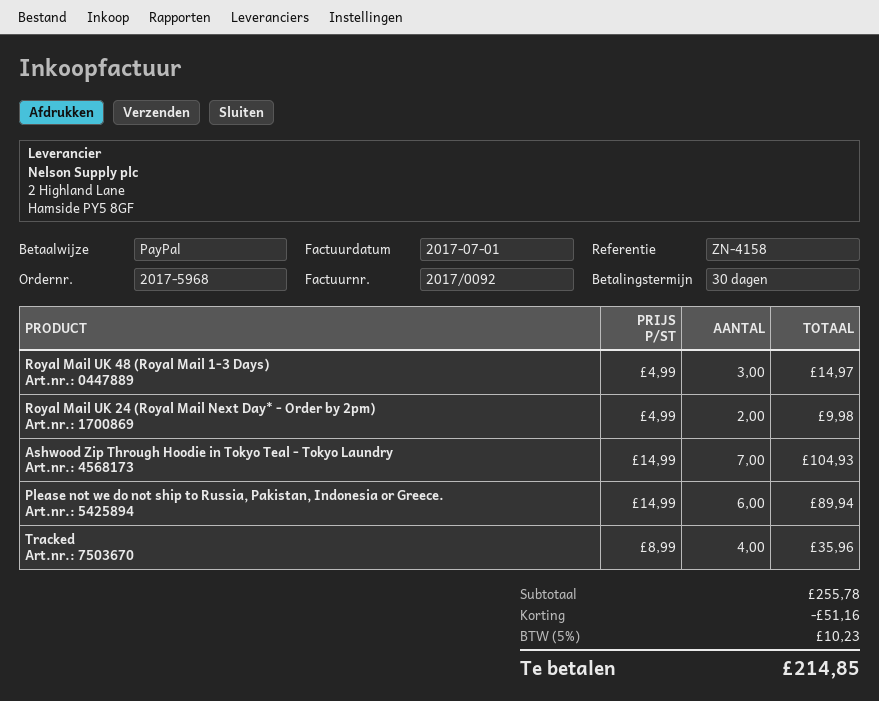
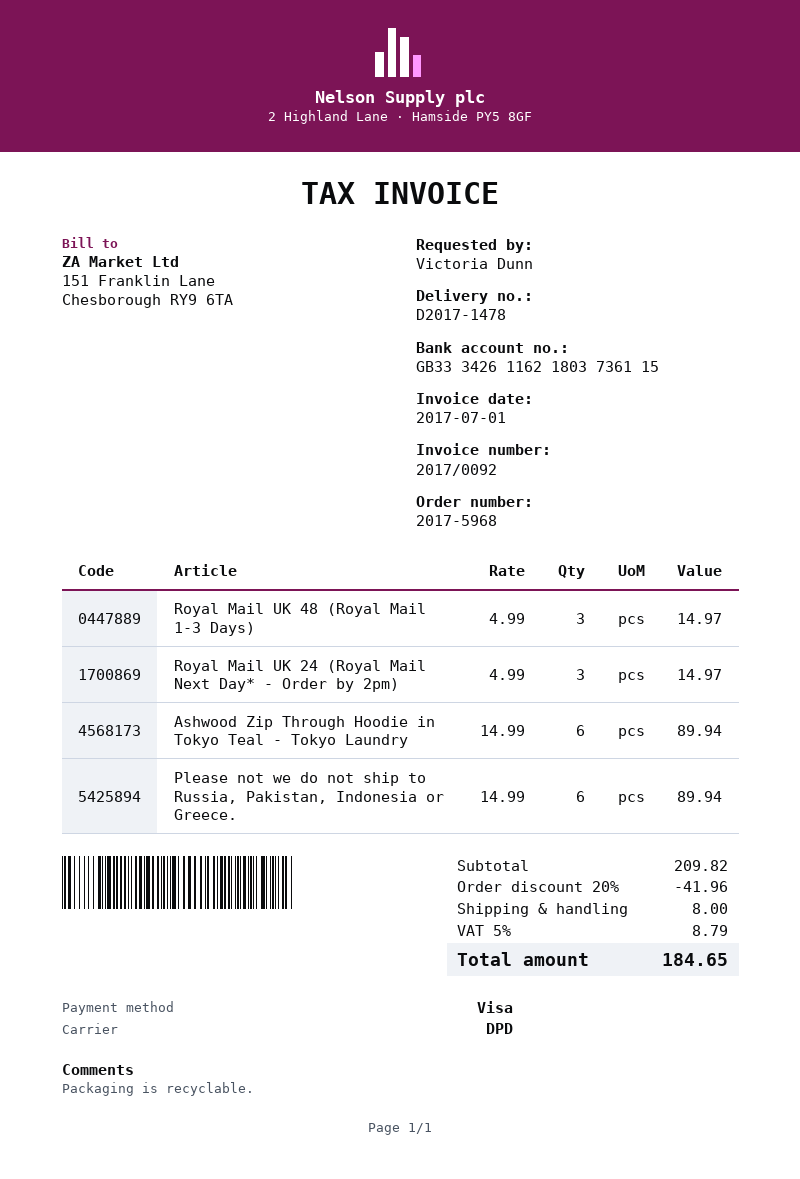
payment method: PayPal -> Visa
Royal Mail UK 24 (Royal Mail Next Day* - Order by 2pm): 2 x 4.99 = 9.98 -> 3 x 4.99 = 14.97
Ashwood Zip Through Hoodie in Tokyo Teal - Tokyo Laundry: 7 x 14.99 = 104.93 -> 6 x 14.99 = 89.94
Tracked: 4 x 8.99 = 35.96 -> none
subtotal: 255.78 -> 209.82
discount: 51.16 -> 41.96
shipping: none -> 8.00
tax: 5% = 10.23 -> 5% = 8.79
total: 214.85 -> 184.65

